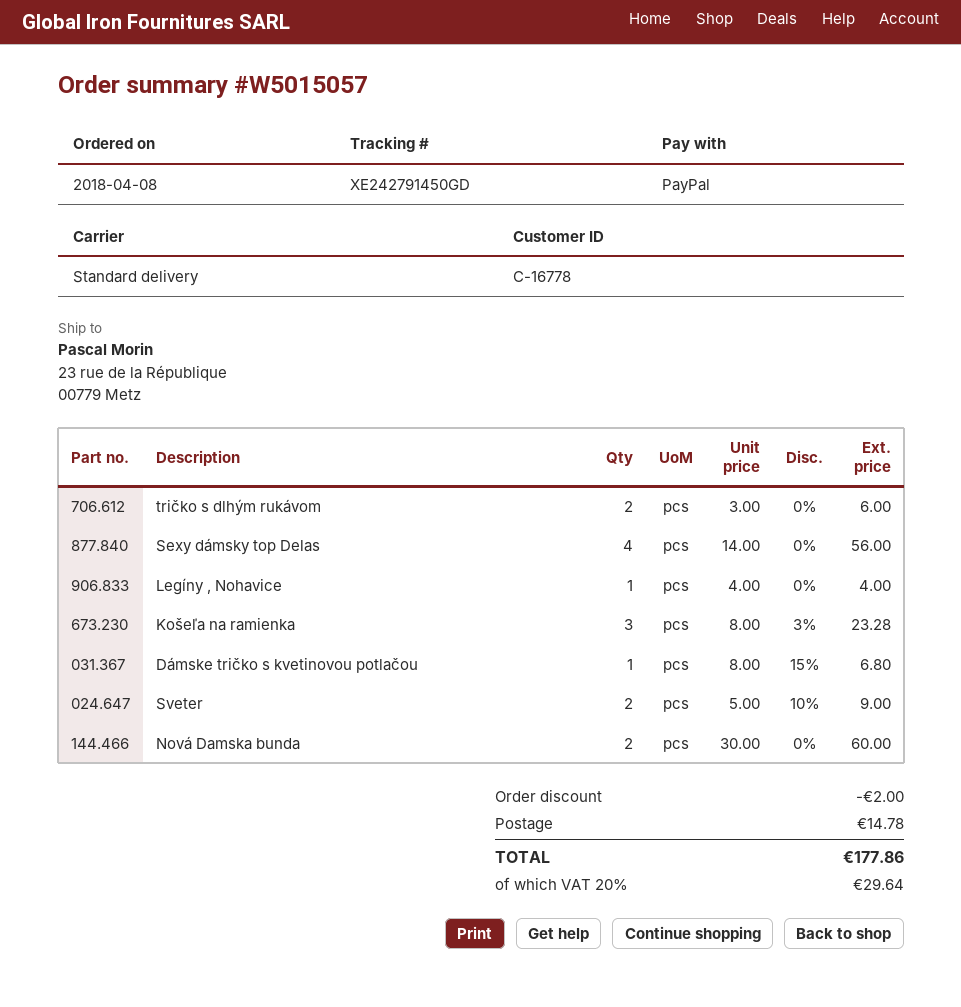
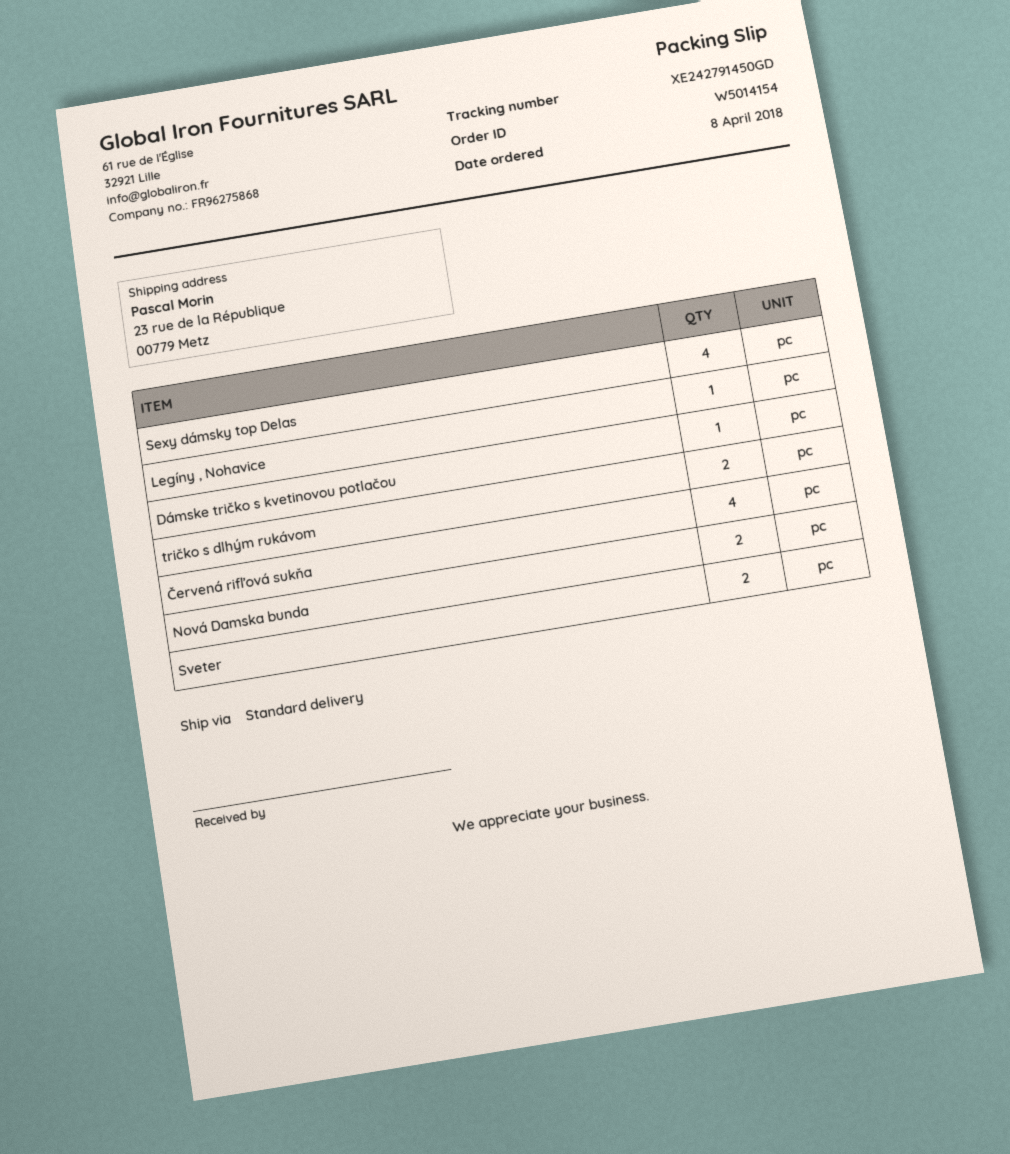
order number: W5015057 -> W5014154
Košeľa na ramienka: 3 -> none
Červená rifľová sukňa: none -> 4

